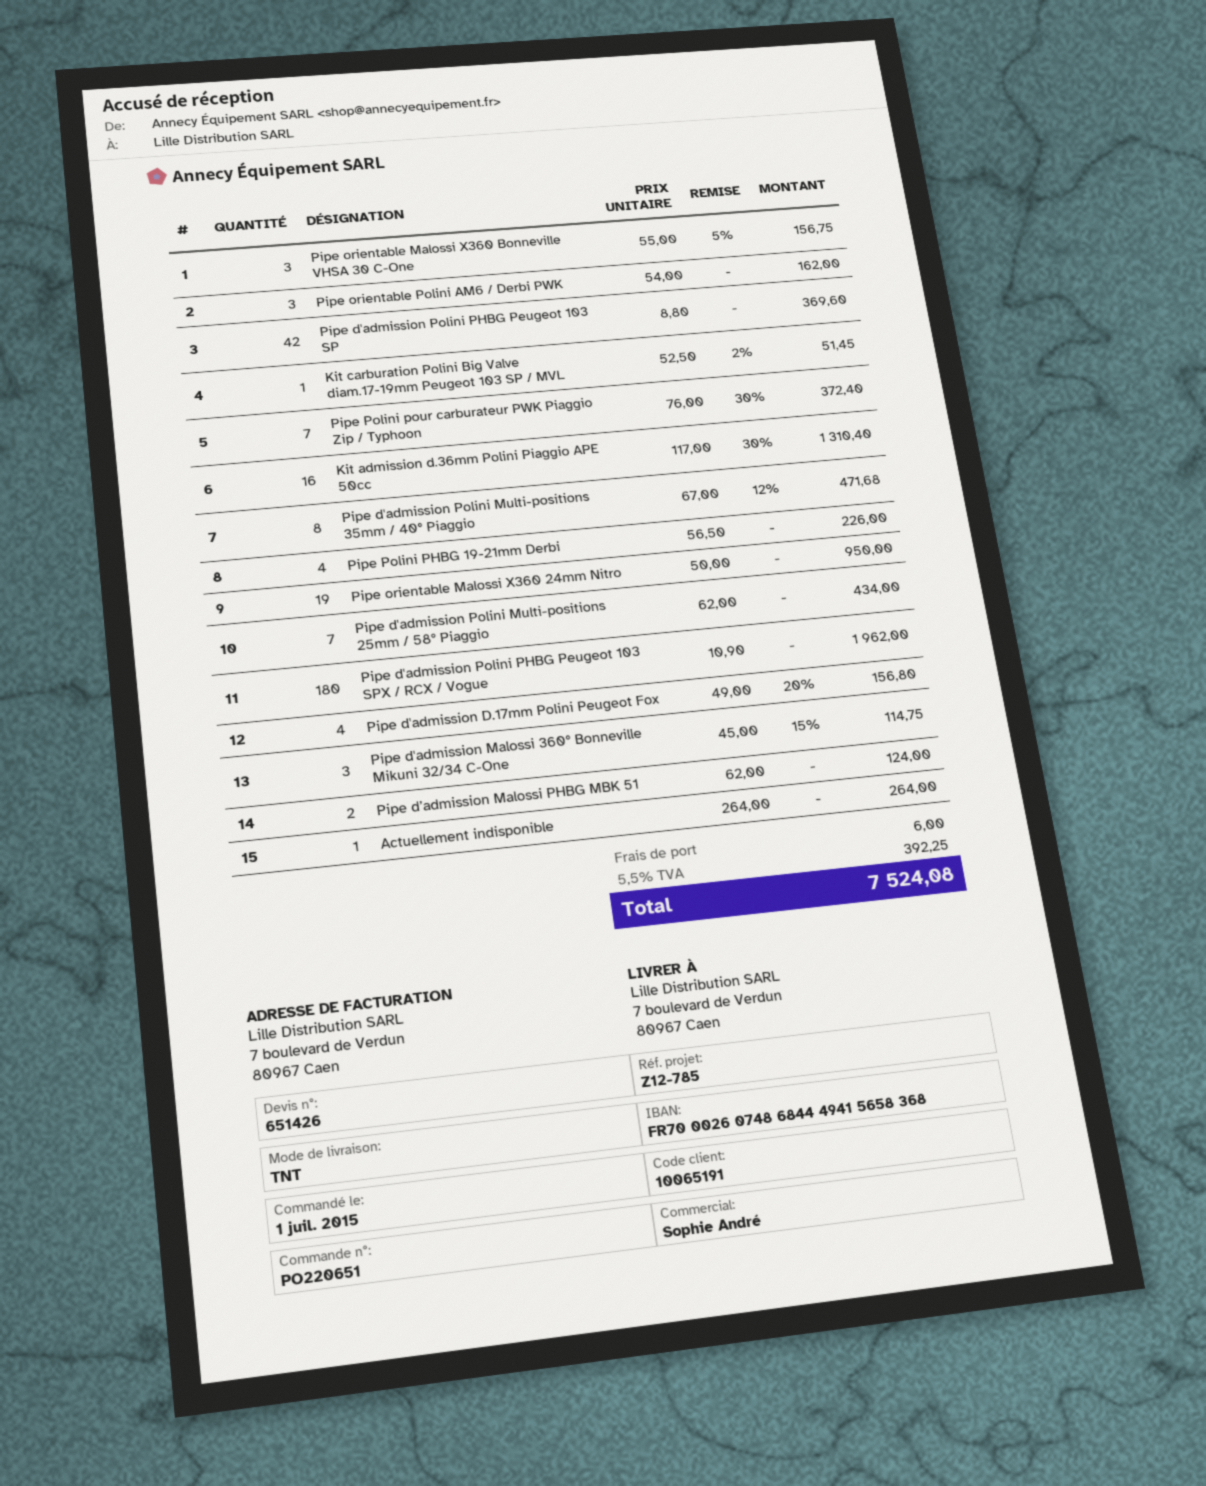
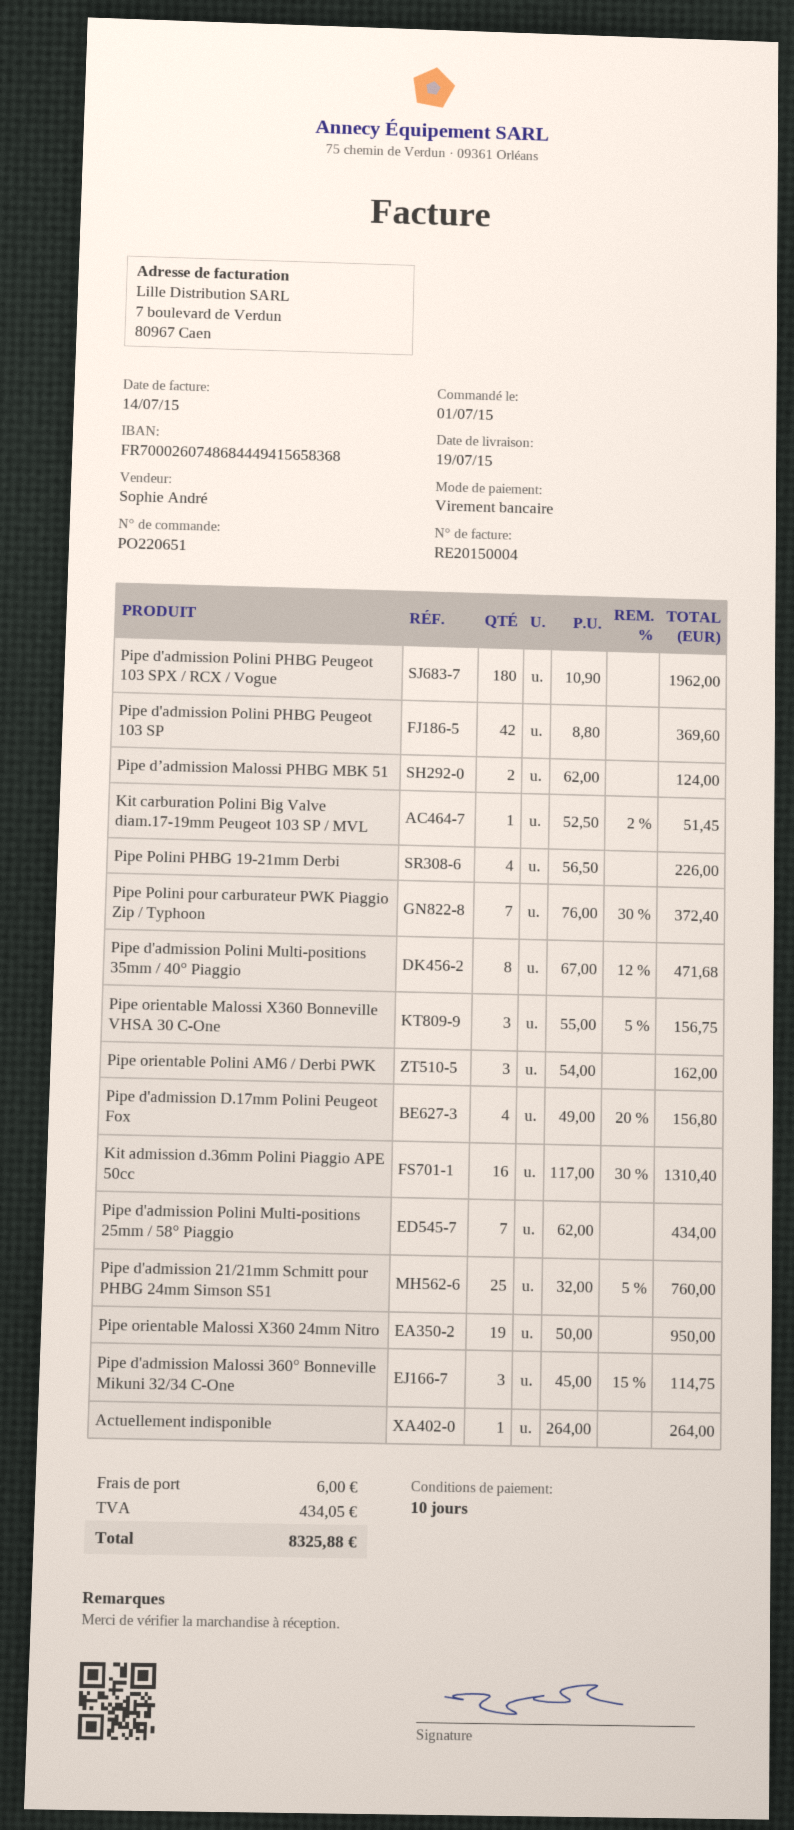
Pipe d'admission 21/21mm Schmitt pour PHBG 24mm Simson S51: none -> 25 x 32.00 - 5% = 760.00
tax: 392.25 -> 434.05
total: 7524.08 -> 8325.88

